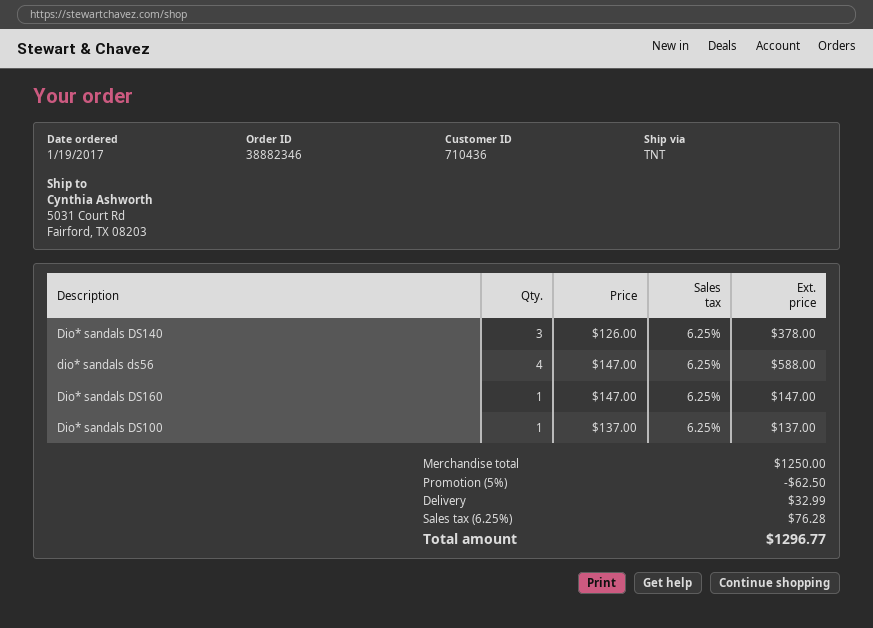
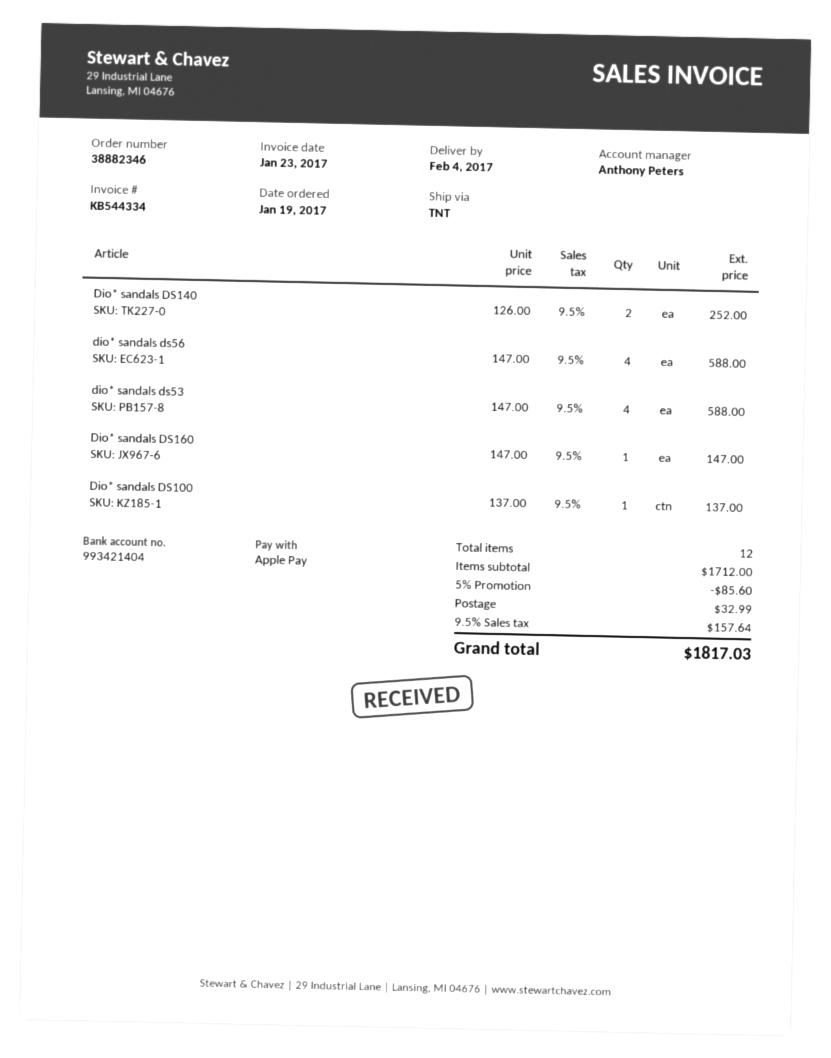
Dio* sandals DS140: 3 x 126.00 = 378.00 -> 2 x 126.00 = 252.00
dio* sandals ds53: none -> 4 x 147.00 = 588.00
subtotal: 1250.00 -> 1712.00
discount: 5% = 62.50 -> 5% = 85.60
tax: 6.25% = 76.28 -> 9.5% = 157.64
total: 1296.77 -> 1817.03

